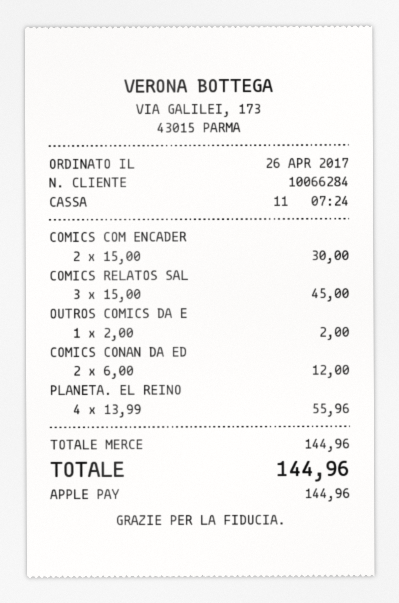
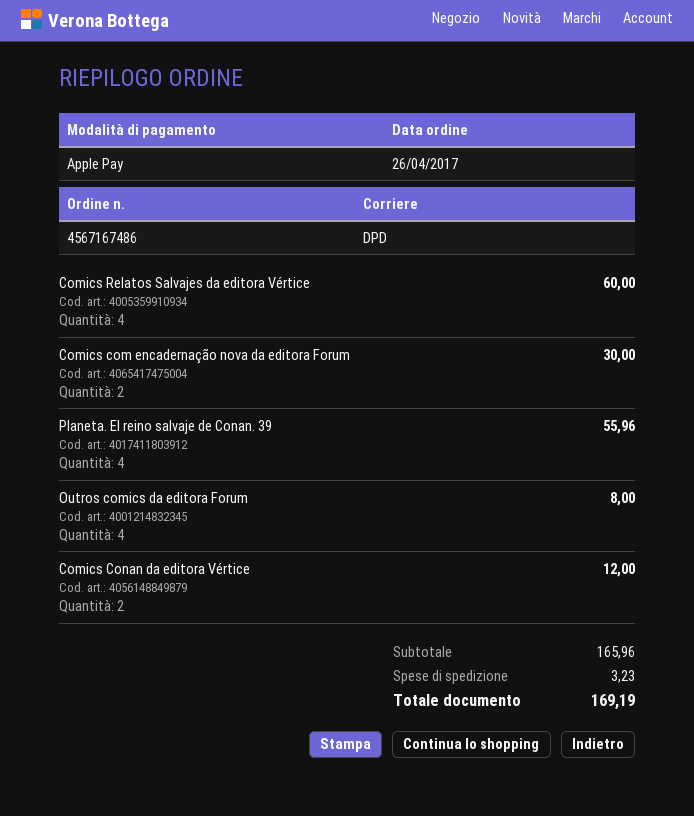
COMICS RELATOS SAL: 3 for 45.00 -> 4 for 60.00
OUTROS COMICS DA E: 1 for 2.00 -> 4 for 8.00
subtotal: 144.96 -> 165.96
shipping: none -> 3.23
total: 144.96 -> 169.19

